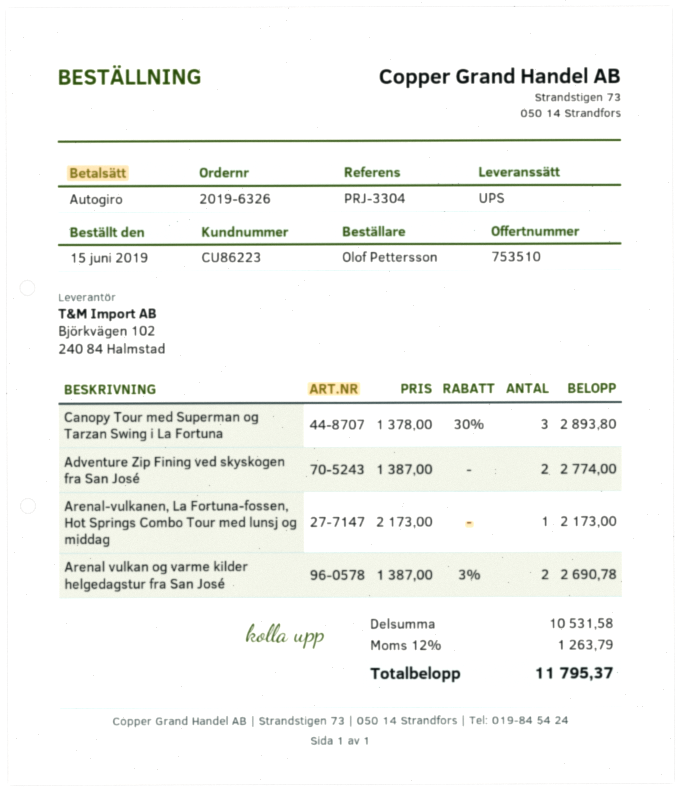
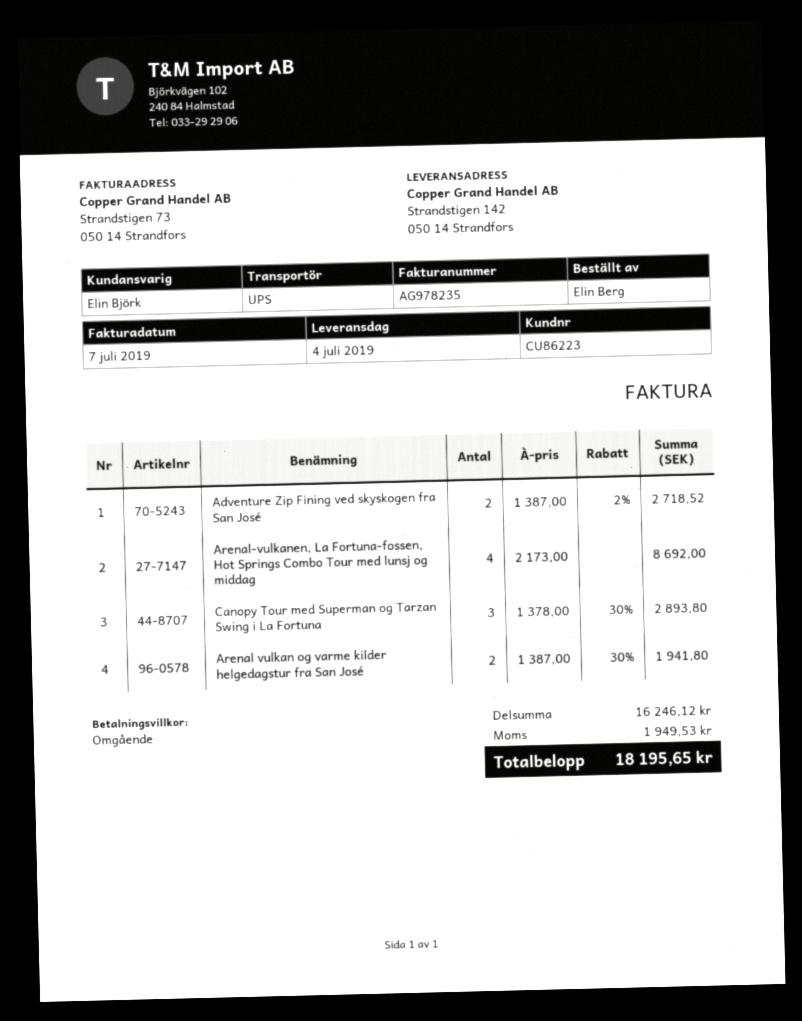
ordered by: Olof Pettersson -> Elin Berg
Adventure Zip Fining ved skyskogen fra San José: 2 x 1387.00 = 2774.00 -> 2 x 1387.00 - 2% = 2718.52
Arenal-vulkanen, La Fortuna-fossen, Hot Springs Combo Tour med lunsj og middag: 1 x 2173.00 = 2173.00 -> 4 x 2173.00 = 8692.00
Arenal vulkan og varme kilder helgedagstur fra San José: 2 x 1387.00 - 3% = 2690.78 -> 2 x 1387.00 - 30% = 1941.80
subtotal: 10531.58 -> 16246.12
tax: 1263.79 -> 1949.53
total: 11795.37 -> 18195.65

